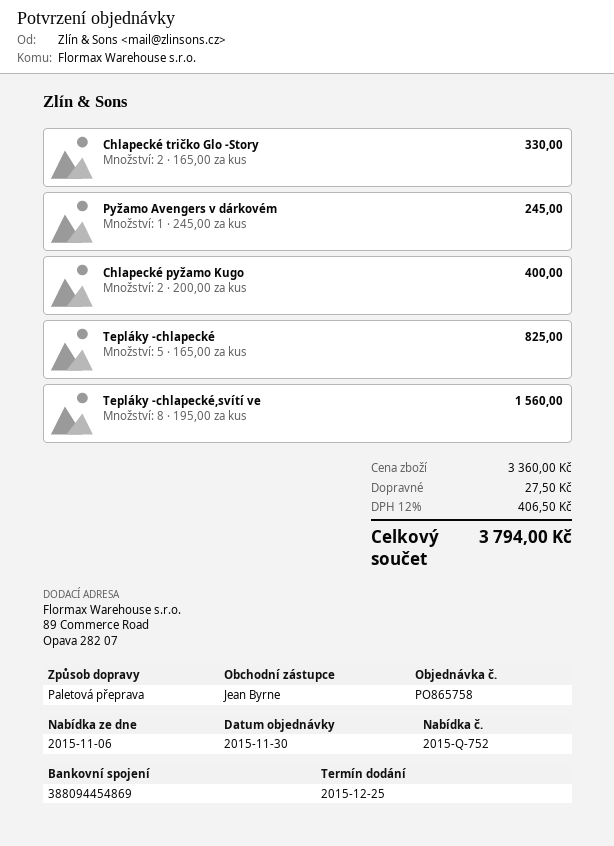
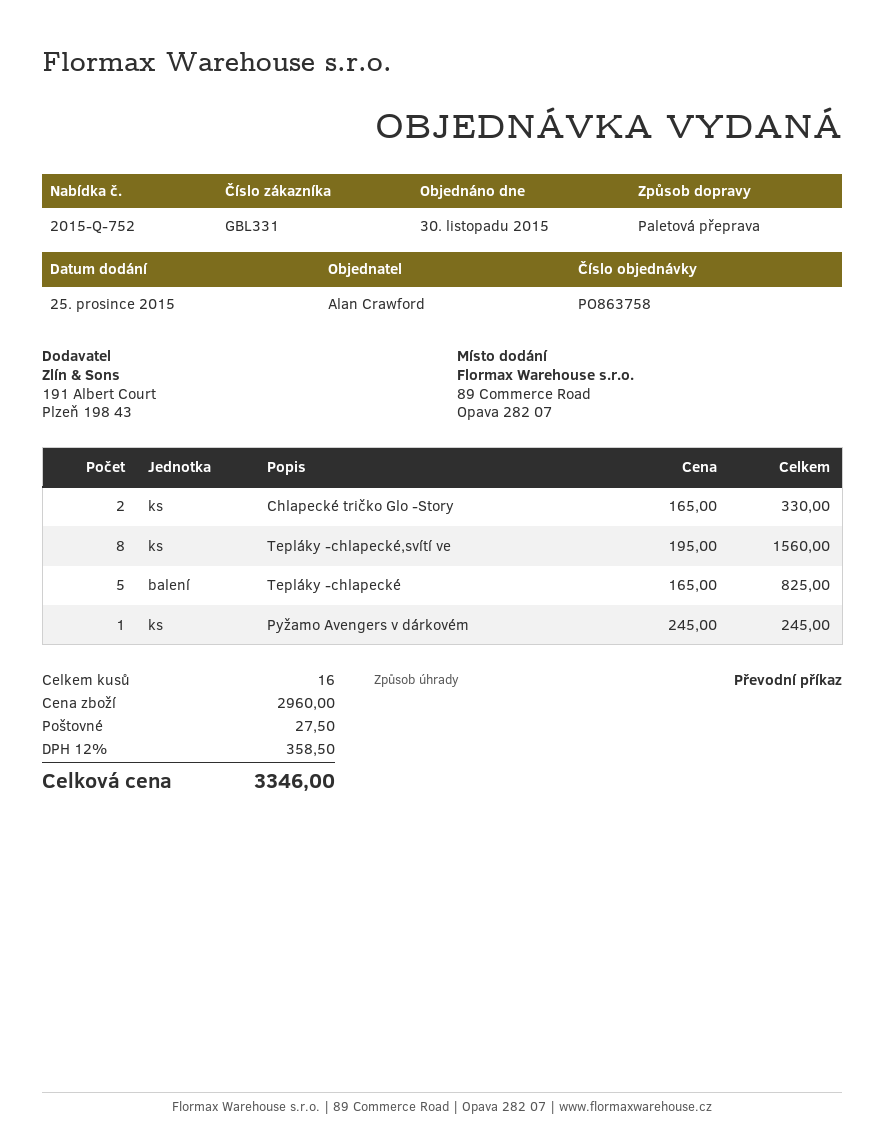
order number: PO865758 -> PO863758
Chlapecké pyžamo Kugo: 2 x 200.00 = 400.00 -> none
subtotal: 3360.00 -> 2960.00
tax: 12% = 406.50 -> 12% = 358.50
total: 3794.00 -> 3346.00

